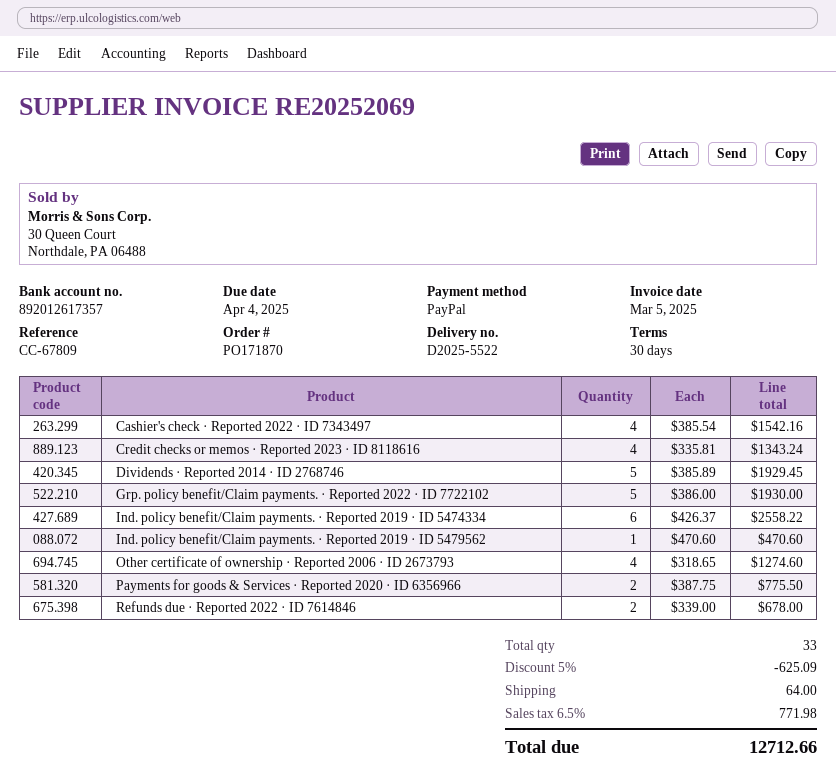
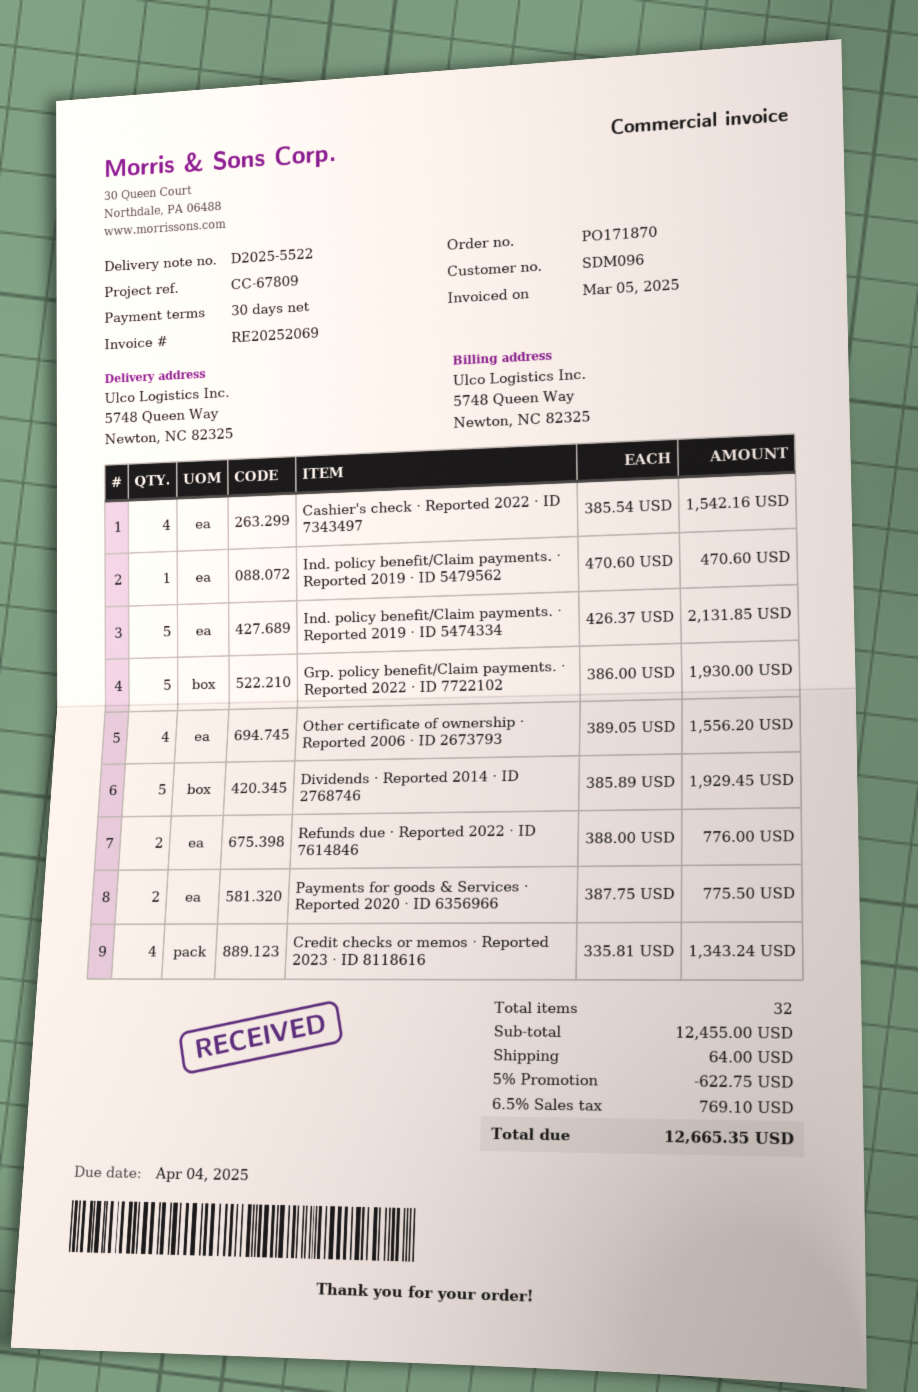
Ind. policy benefit/Claim payments. · Reported 2019 · ID 5474334: 6 x 426.37 = 2558.22 -> 5 x 426.37 = 2131.85
Other certificate of ownership · Reported 2006 · ID 2673793: 4 x 318.65 = 1274.60 -> 4 x 389.05 = 1556.20
Refunds due · Reported 2022 · ID 7614846: 2 x 339.00 = 678.00 -> 2 x 388.00 = 776.00
total quantity: 33 -> 32
discount: 5% = 625.09 -> 5% = 622.75
tax: 6.5% = 771.98 -> 6.5% = 769.10
total: 12712.66 -> 12665.35

